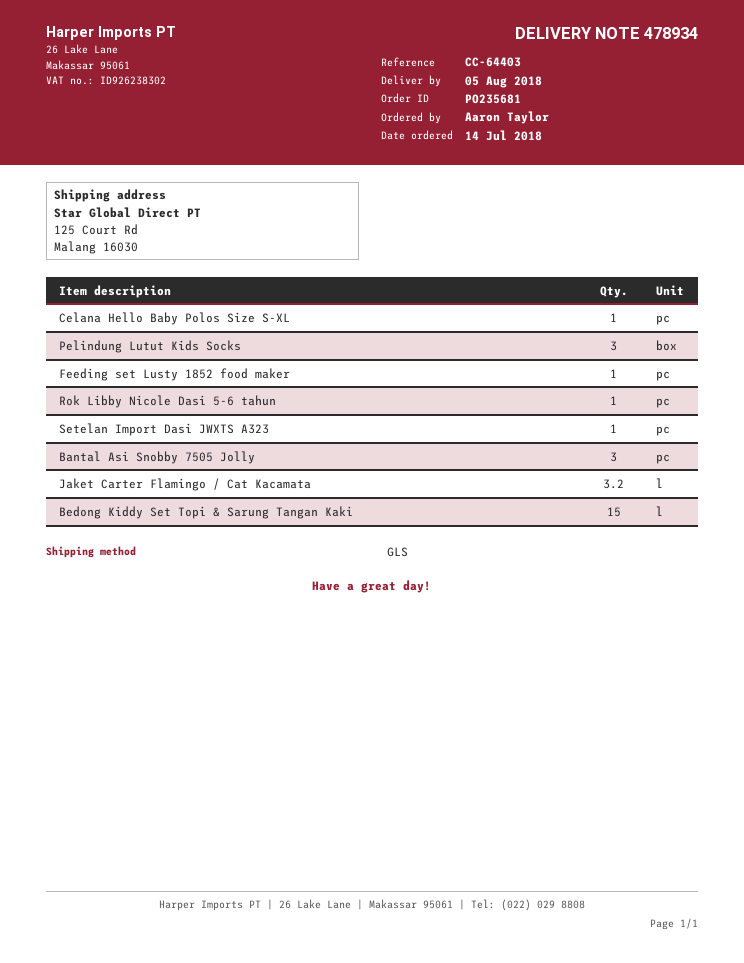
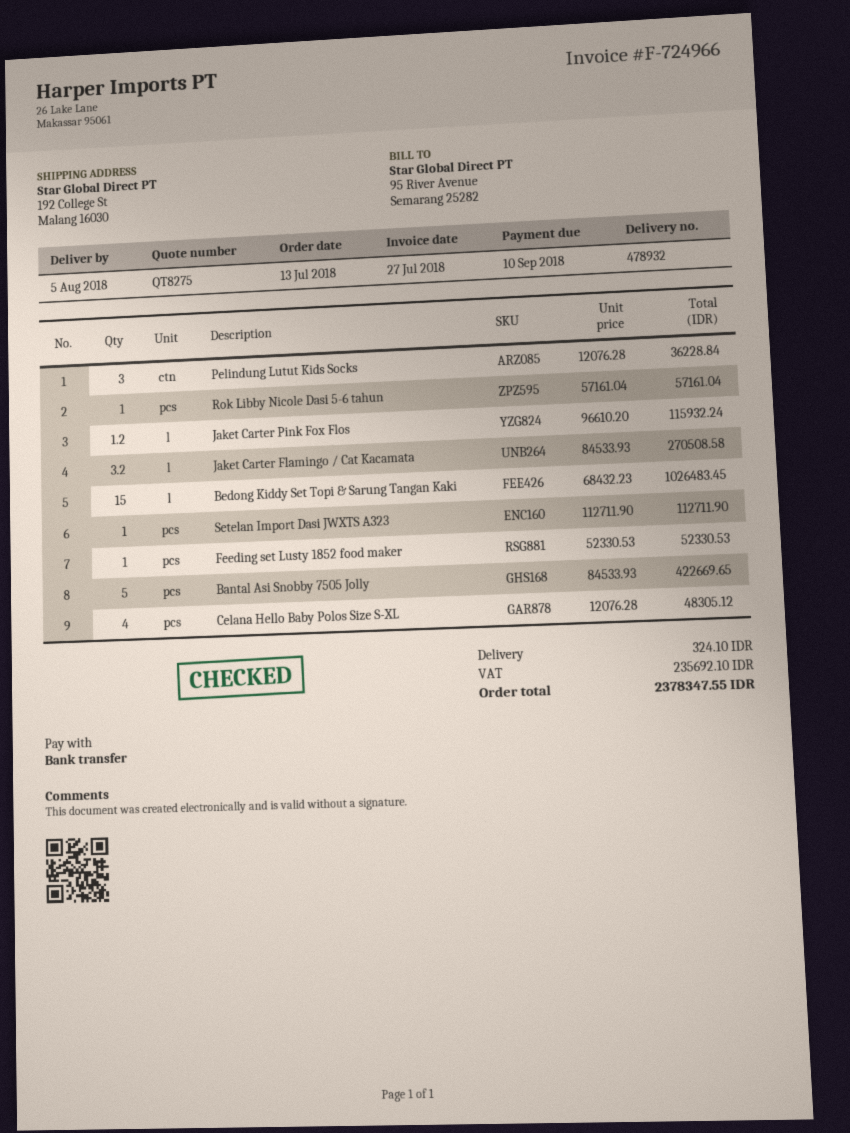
order date: 2018-07-14 -> 2018-07-13
delivery note number: 478934 -> 478932
ship to: 125 Court Rd, Malang 16030 -> 192 College St, Malang 16030
Celana Hello Baby Polos Size S-XL: 1 -> 4
Bantal Asi Snobby 7505 Jolly: 3 -> 5
Jaket Carter Pink Fox Flos: none -> 1.2

